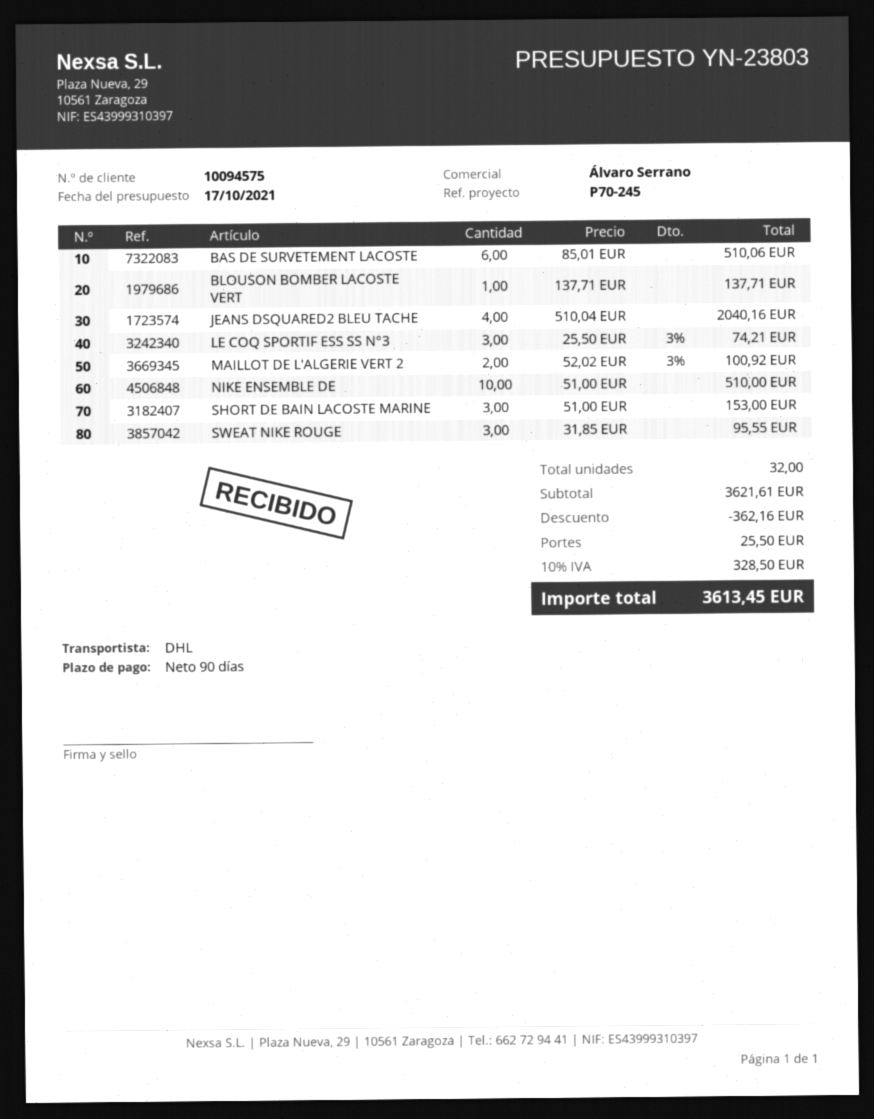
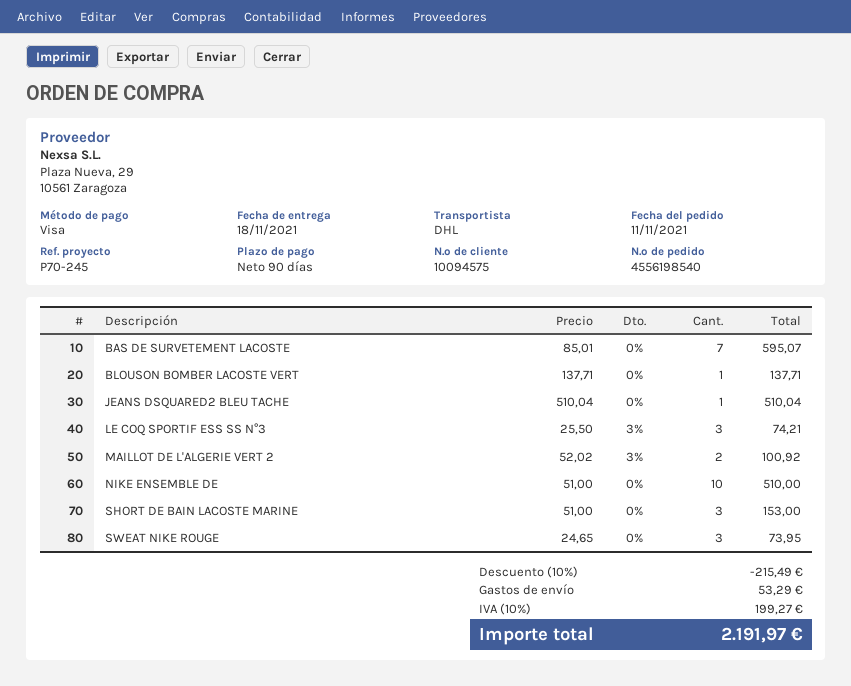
BAS DE SURVETEMENT LACOSTE: 6 x 85.01 = 510.06 -> 7 x 85.01 = 595.07
JEANS DSQUARED2 BLEU TACHE: 4 x 510.04 = 2040.16 -> 1 x 510.04 = 510.04
SWEAT NIKE ROUGE: 3 x 31.85 = 95.55 -> 3 x 24.65 = 73.95
discount: 362.16 -> 215.49
shipping: 25.50 -> 53.29
tax: 10% = 328.50 -> 10% = 199.27
total: 3613.45 -> 2191.97

